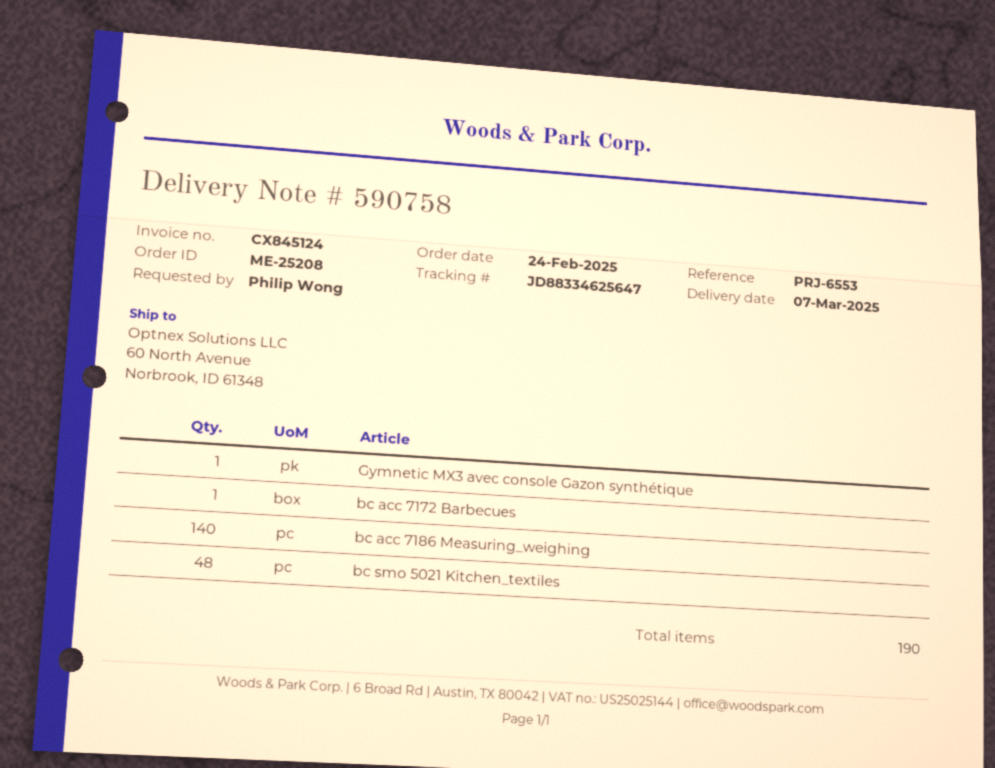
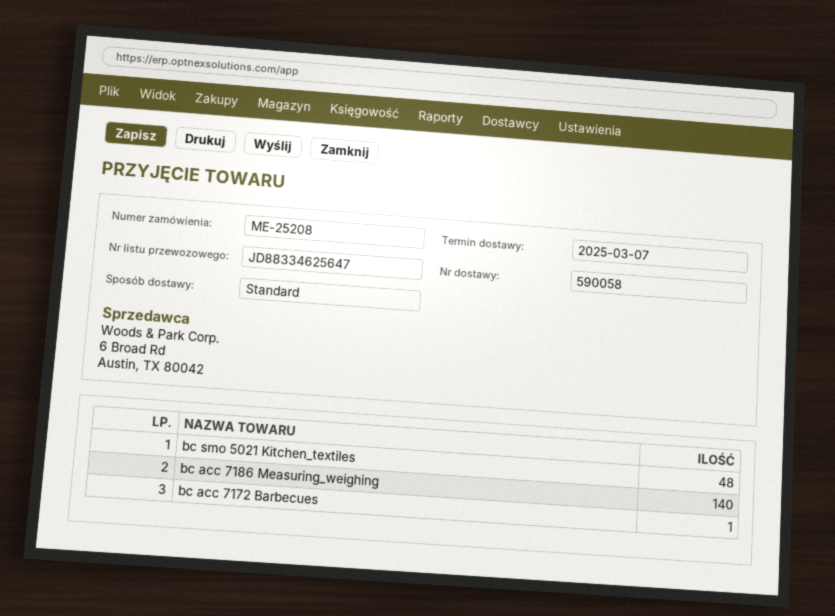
delivery note number: 590758 -> 590058
Gymnetic MX3 avec console Gazon synthétique: 1 -> none

